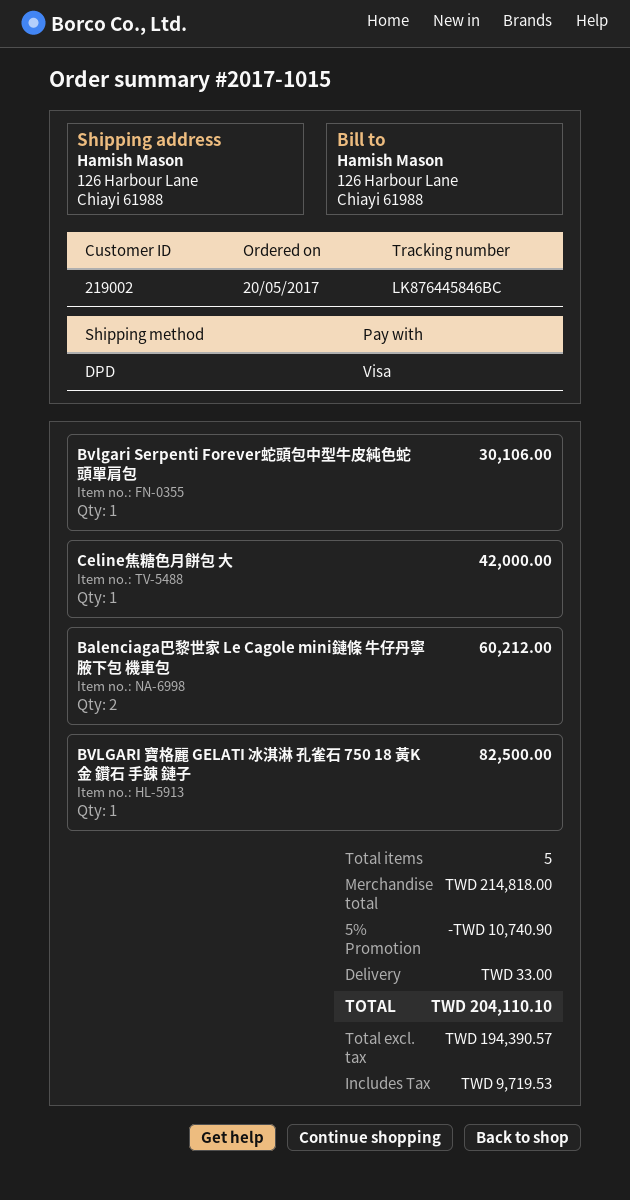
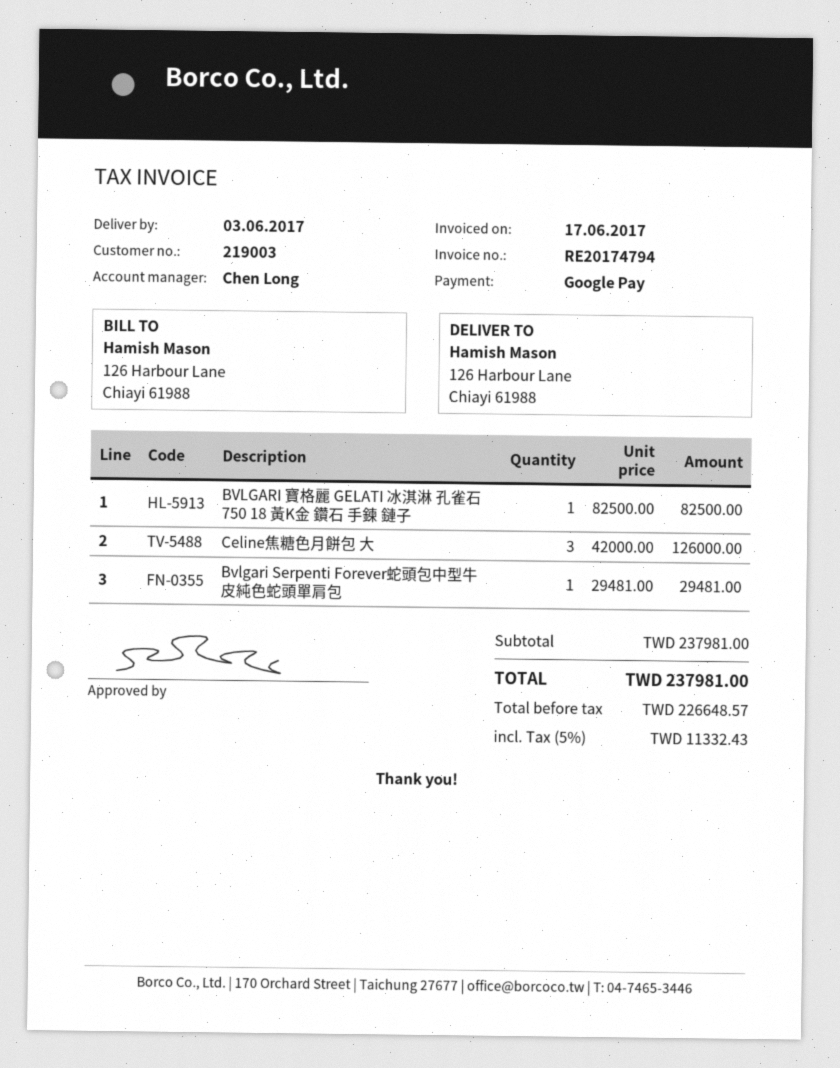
customer number: 219002 -> 219003
payment method: Visa -> Google Pay
Bvlgari Serpenti Forever蛇頭包中型牛皮純色蛇頭單肩包: 1 for 30106.00 -> 1 for 29481.00
Celine焦糖色月餅包 大: 1 for 42000.00 -> 3 for 126000.00
Balenciaga巴黎世家 Le Cagole mini鏈條 牛仔丹寧 腋下包 機車包: 2 for 60212.00 -> none
subtotal: 214818.00 -> 237981.00
discount: 5% = 10740.90 -> none
shipping: 33.00 -> none
net: 194390.57 -> 226648.57
tax: 9719.53 -> 11332.43
total: 204110.10 -> 237981.00

